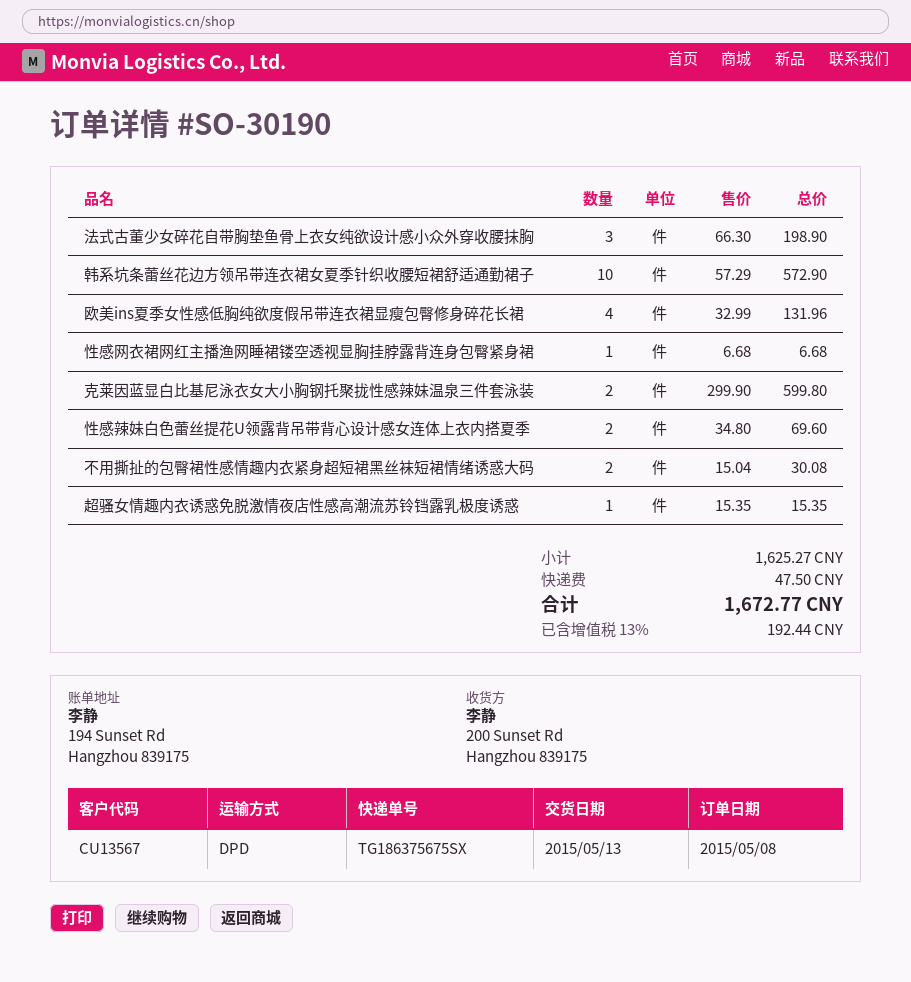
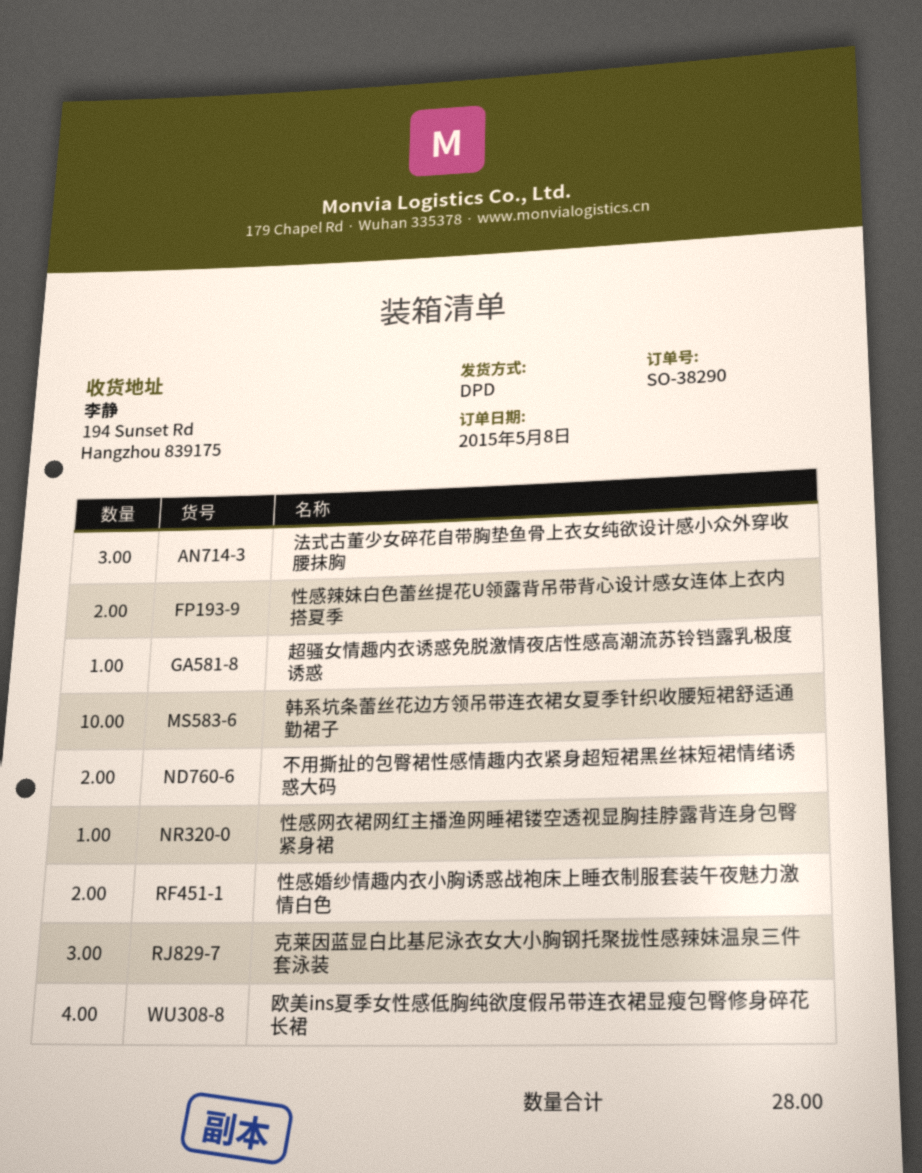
order number: SO-30190 -> SO-38290
ship to: 200 Sunset Rd, Hangzhou 839175 -> 194 Sunset Rd, Hangzhou 839175
克莱因蓝显白比基尼泳衣女大小胸钢托聚拢性感辣妹温泉三件套泳装: 2 -> 3
性感婚纱情趣内衣小胸诱惑战袍床上睡衣制服套装午夜魅力激情白色: none -> 2

